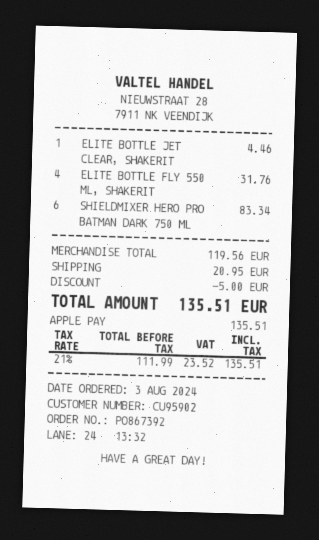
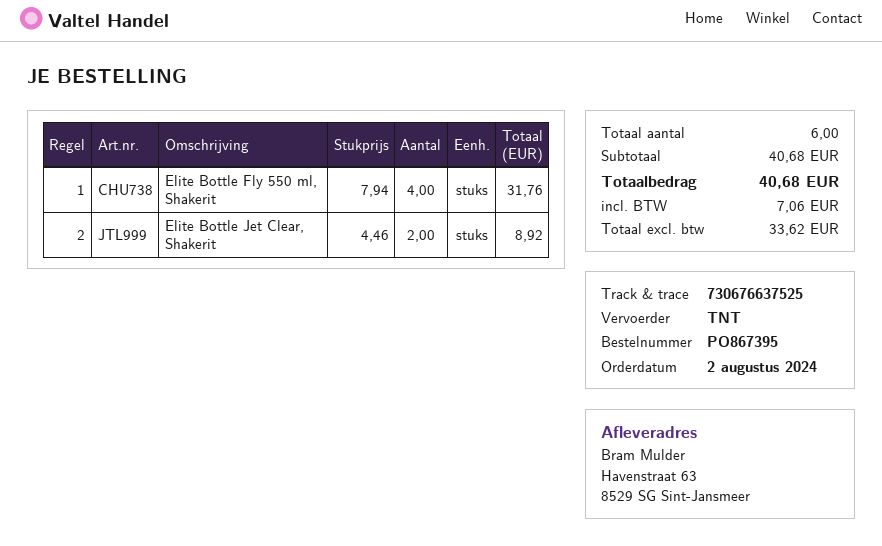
order number: PO867392 -> PO867395
order date: 2024-08-03 -> 2024-08-02
ELITE BOTTLE JET CLEAR, SHAKERIT: 1 for 4.46 -> 2 for 8.92
SHIELDMIXER HERO PRO BATMAN DARK 750 ML: 6 for 83.34 -> none
subtotal: 119.56 -> 40.68
discount: 5.00 -> none
shipping: 20.95 -> none
net: 111.99 -> 33.62
tax: 23.52 -> 7.06
total: 135.51 -> 40.68

